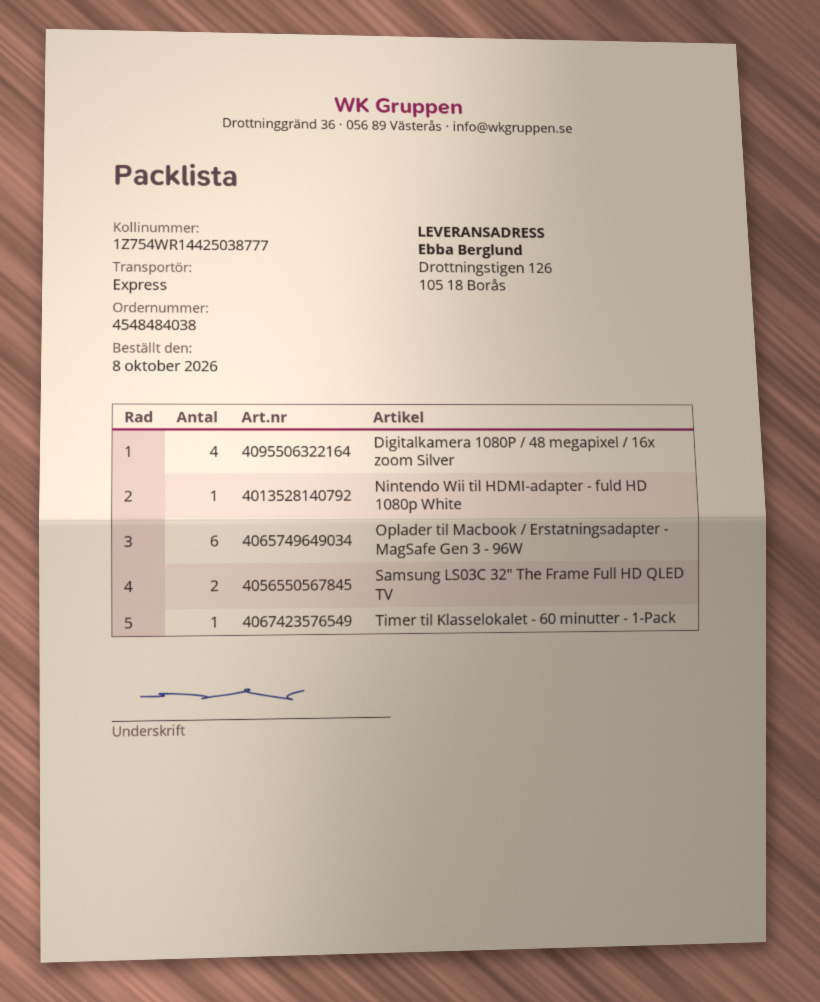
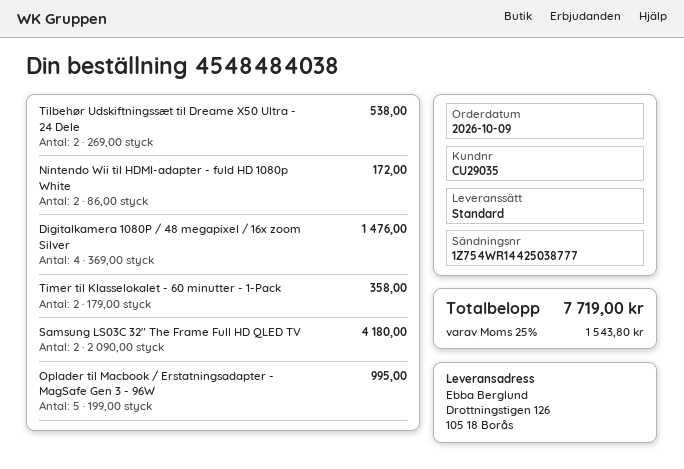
order date: 2026-10-08 -> 2026-10-09
shipping method: express -> standard
Nintendo Wii til HDMI-adapter - fuld HD 1080p White: 1 -> 2
Oplader til Macbook / Erstatningsadapter - MagSafe Gen 3 - 96W: 6 -> 5
Timer til Klasselokalet - 60 minutter - 1-Pack: 1 -> 2
Tilbehør Udskiftningssæt til Dreame X50 Ultra - 24 Dele: none -> 2

